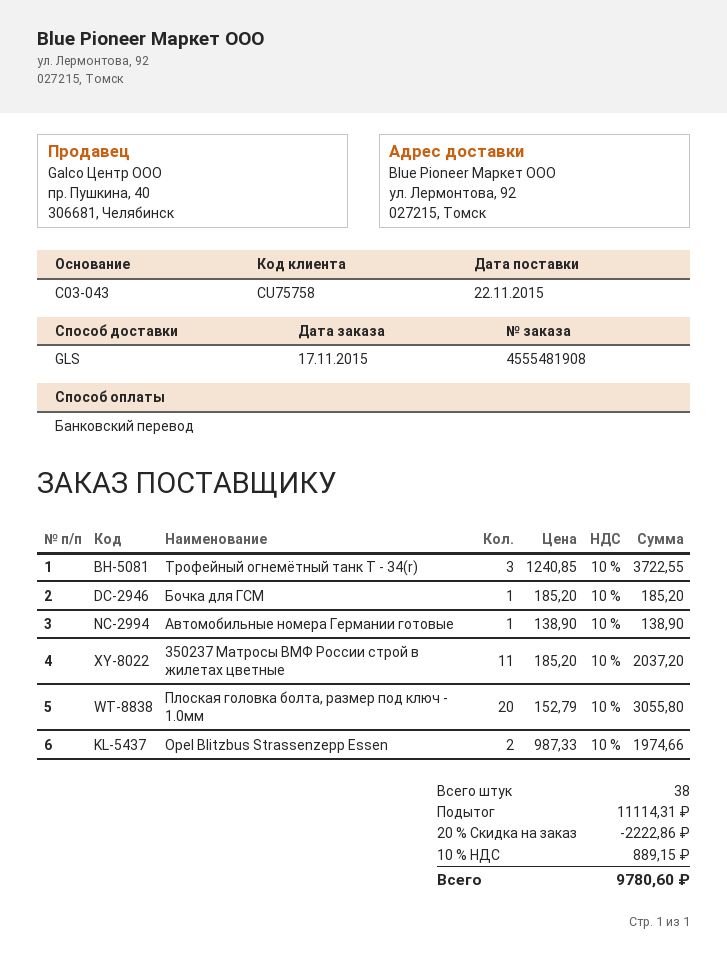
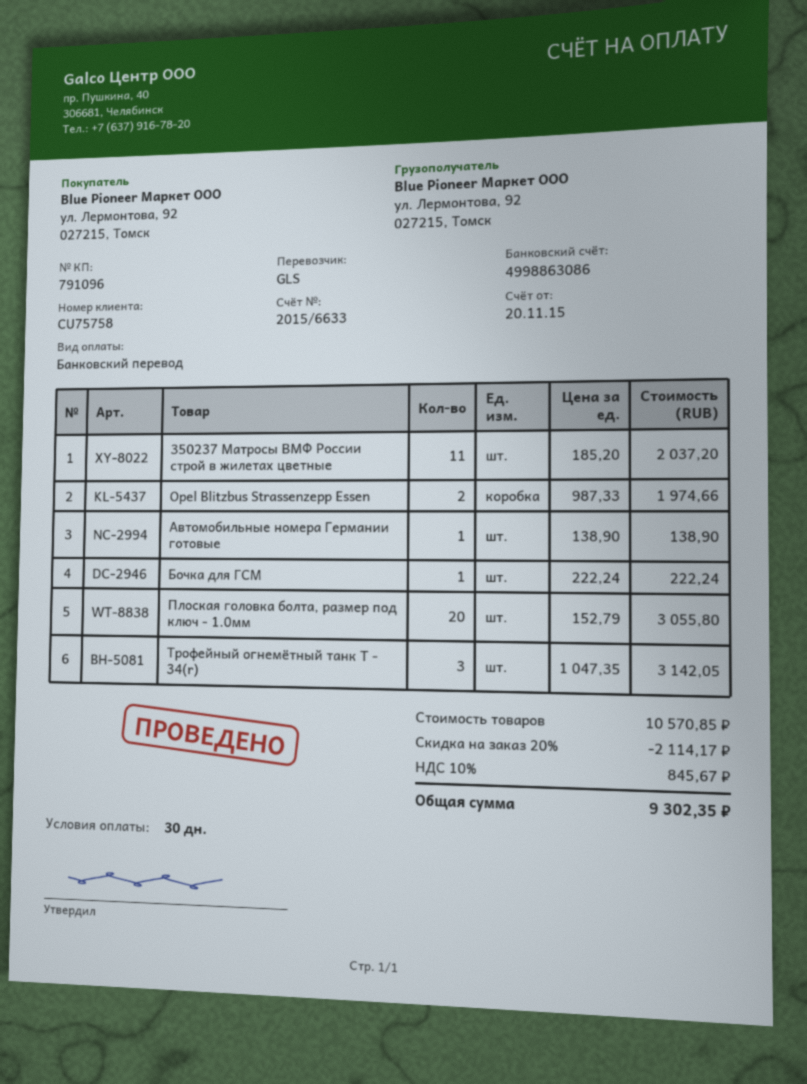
Трофейный огнемётный танк Т - 34(r): 3 x 1240.85 = 3722.55 -> 3 x 1047.35 = 3142.05
Бочка для ГСМ: 1 x 185.20 = 185.20 -> 1 x 222.24 = 222.24
subtotal: 11114.31 -> 10570.85
discount: 20% = 2222.86 -> 20% = 2114.17
tax: 10% = 889.15 -> 10% = 845.67
total: 9780.60 -> 9302.35

